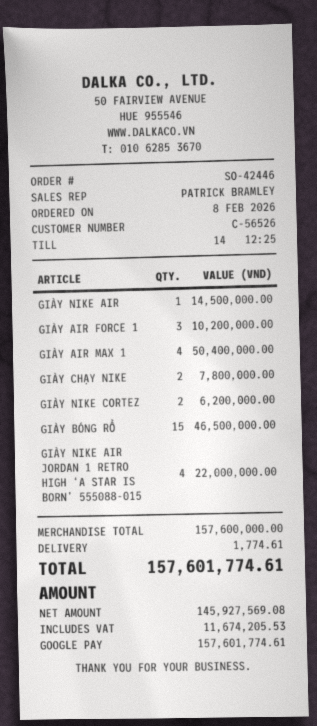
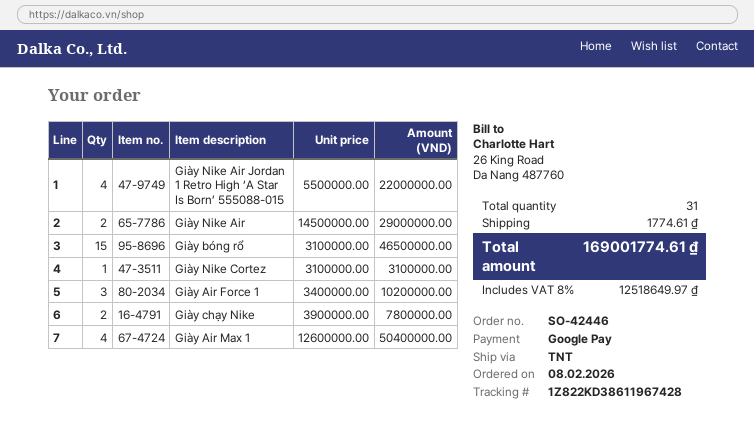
GIÀY NIKE AIR: 1 for 14500000.00 -> 2 for 29000000.00
GIÀY NIKE CORTEZ: 2 for 6200000.00 -> 1 for 3100000.00
tax: 11674205.53 -> 12518649.97
total: 157601774.61 -> 169001774.61

